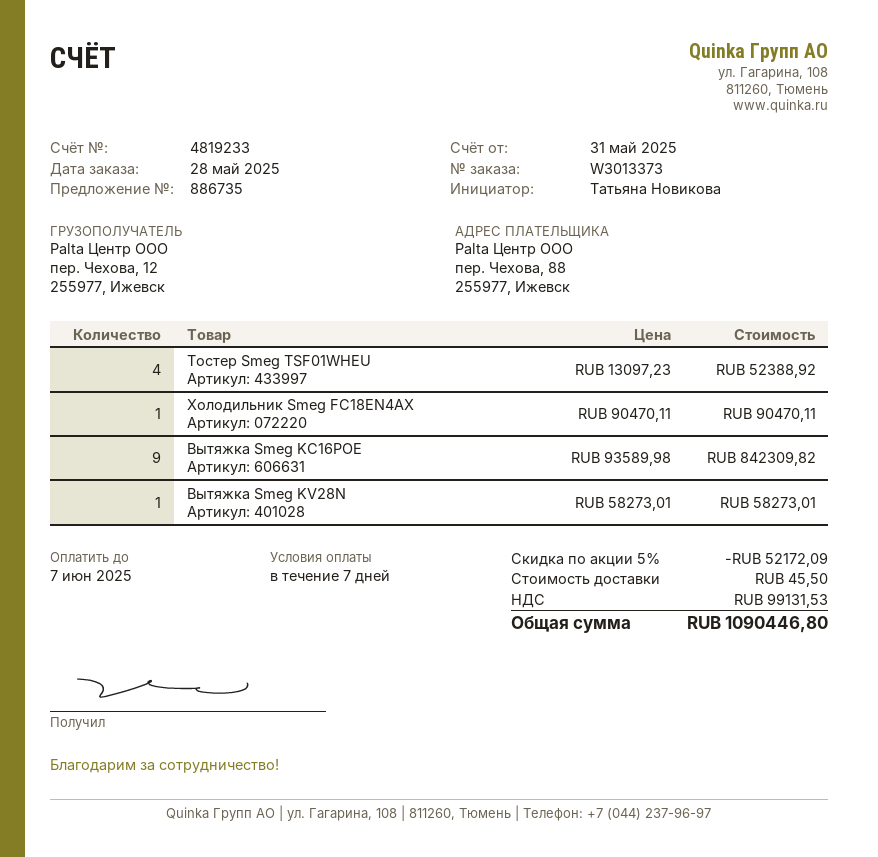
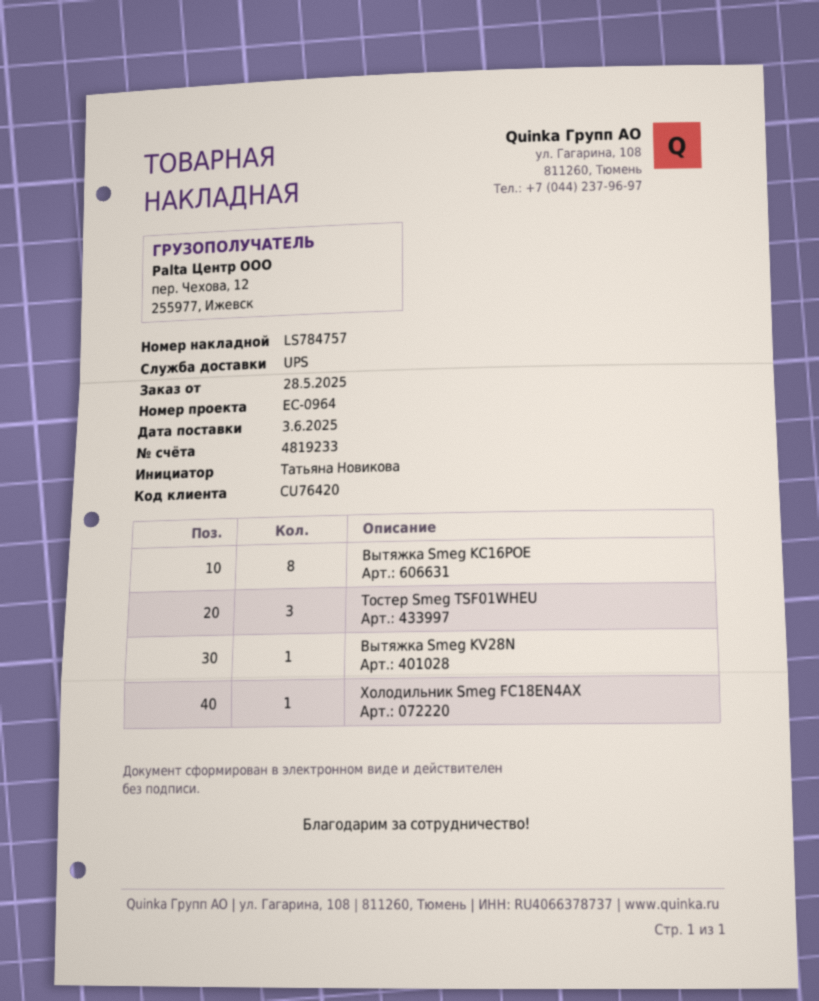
Тостер Smeg TSF01WHEU: 4 -> 3
Вытяжка Smeg KC16POE: 9 -> 8

